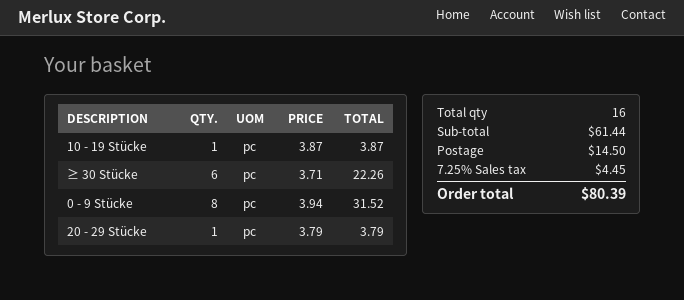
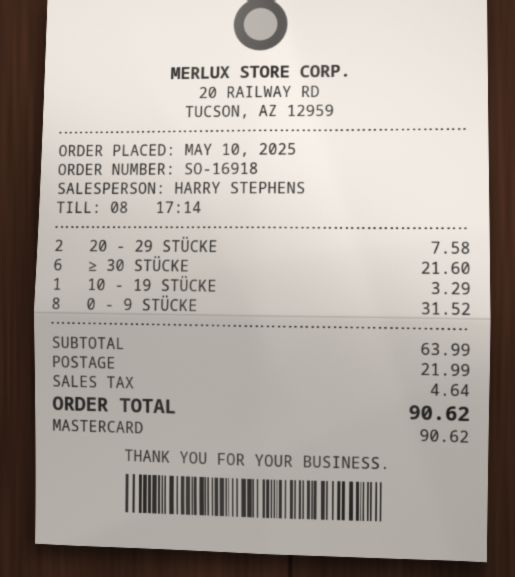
10 - 19 Stücke: 1 for 3.87 -> 1 for 3.29
≥ 30 Stücke: 6 for 22.26 -> 6 for 21.60
20 - 29 Stücke: 1 for 3.79 -> 2 for 7.58
subtotal: 61.44 -> 63.99
shipping: 14.50 -> 21.99
tax: 4.45 -> 4.64
total: 80.39 -> 90.62

